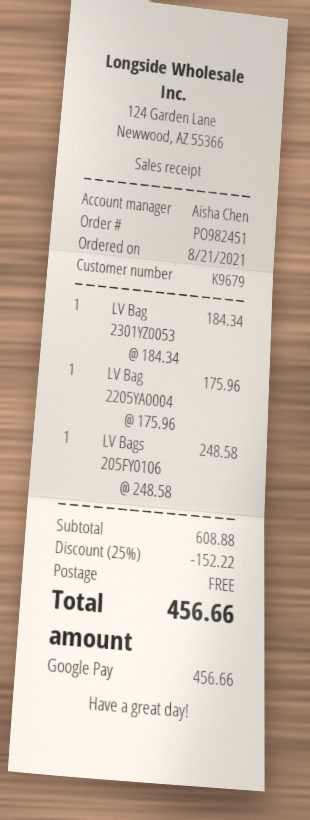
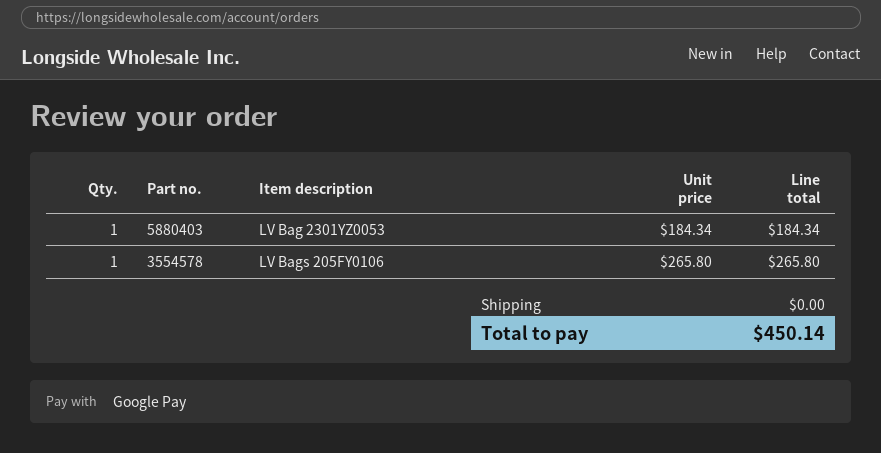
LV Bag 2205YA0004: 1 x 175.96 = 175.96 -> none
LV Bags 205FY0106: 1 x 248.58 = 248.58 -> 1 x 265.80 = 265.80
discount: 25% = 152.22 -> none
total: 456.66 -> 450.14

